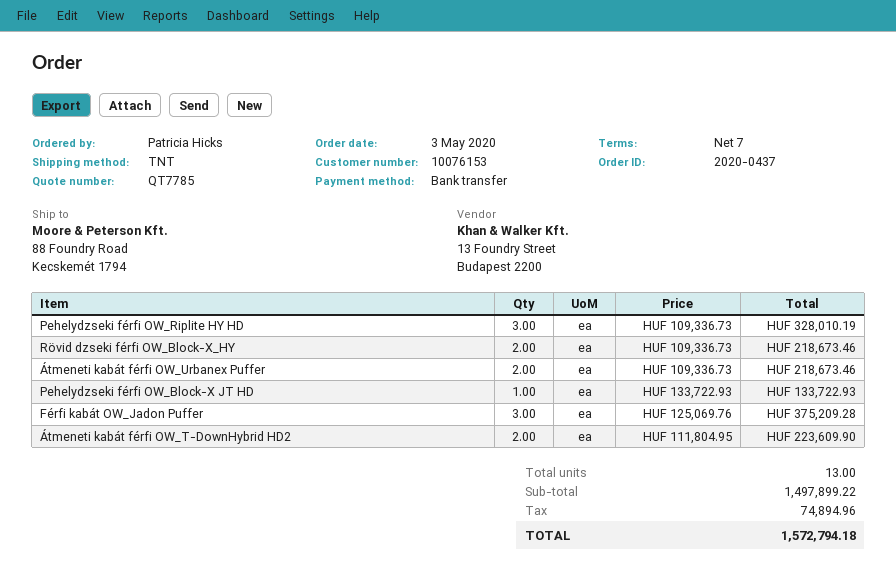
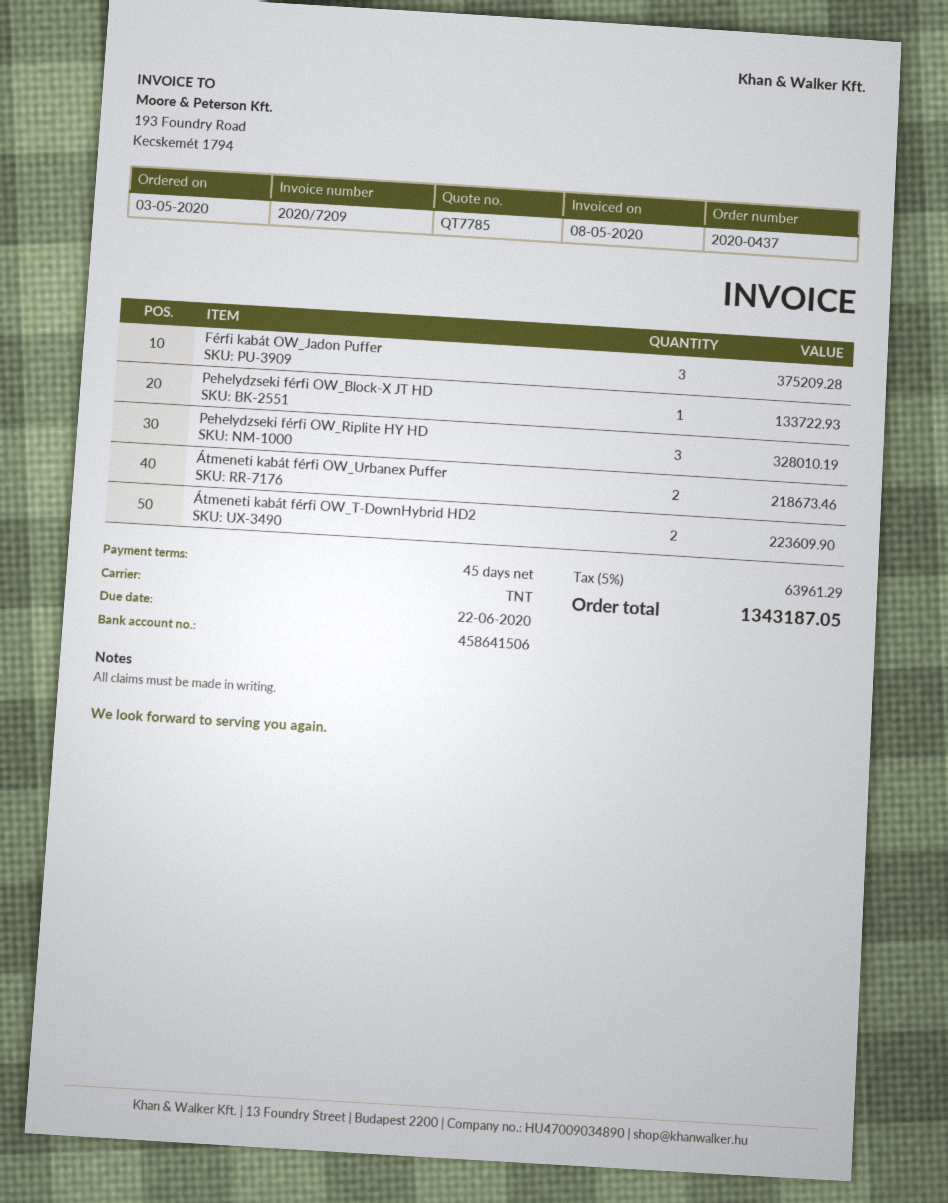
payment terms: 7 days -> 45 days
Rövid dzseki férfi OW_Block-X_HY: 2 for 218673.46 -> none
tax: 74894.96 -> 63961.29
total: 1572794.18 -> 1343187.05

